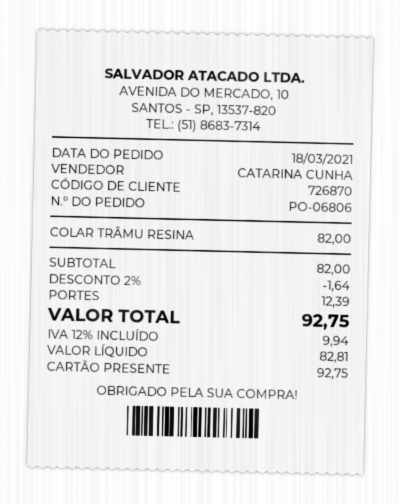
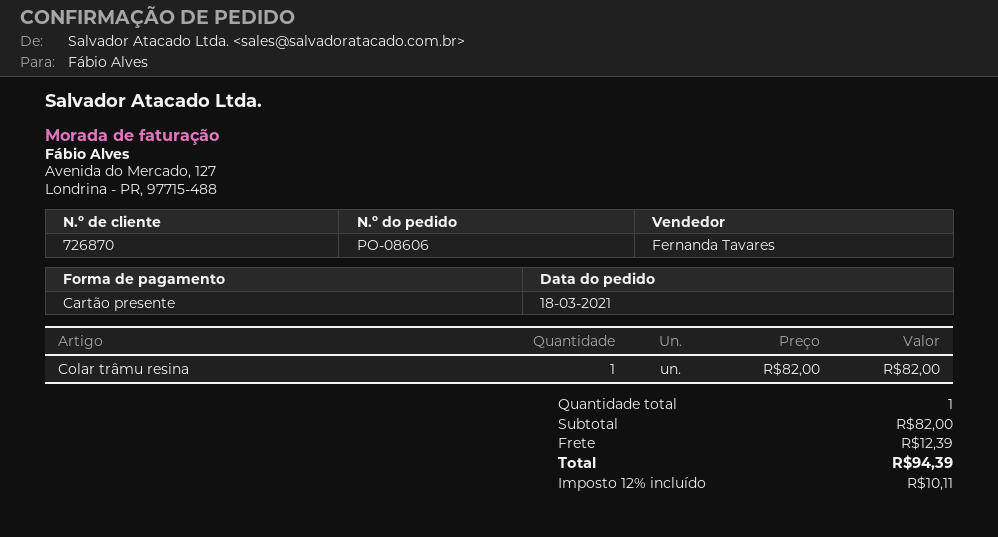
order number: PO-06806 -> PO-08606
sales rep: CATARINA CUNHA -> Fernanda Tavares
discount: 2% = 1.64 -> none
tax: 12% = 9.94 -> 12% = 10.11
total: 92.75 -> 94.39

